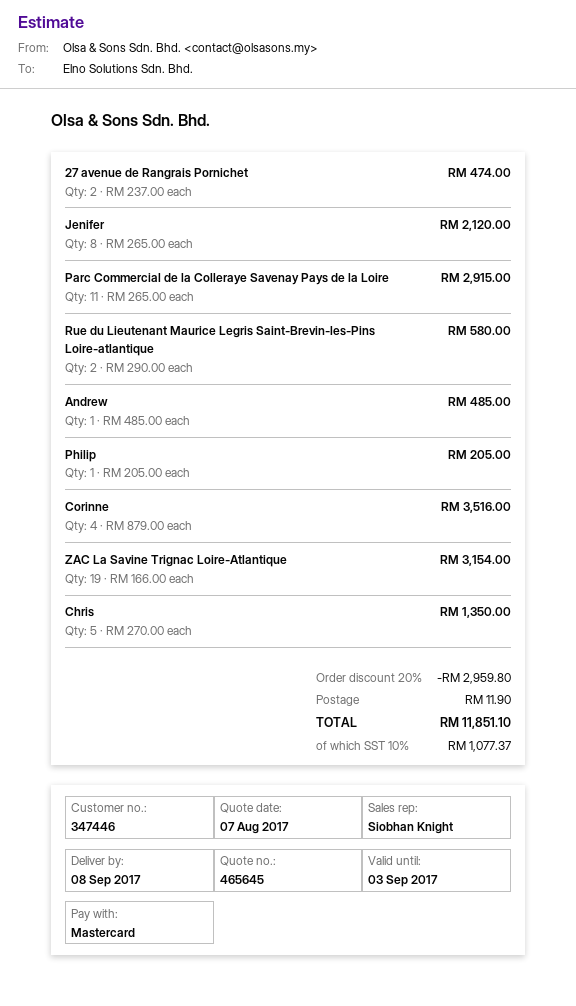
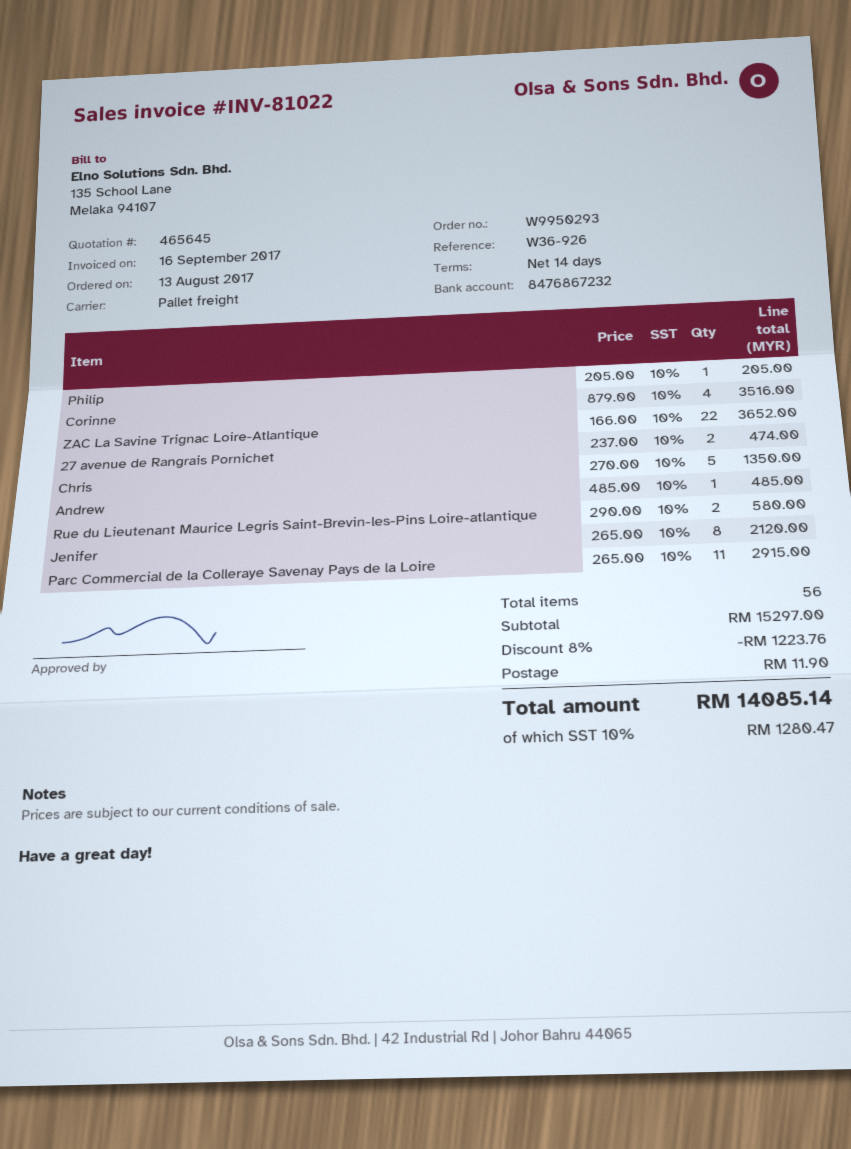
ZAC La Savine Trignac Loire-Atlantique: 19 x 166.00 = 3154.00 -> 22 x 166.00 = 3652.00
discount: 20% = 2959.80 -> 8% = 1223.76
tax: 10% = 1077.37 -> 10% = 1280.47
total: 11851.10 -> 14085.14

